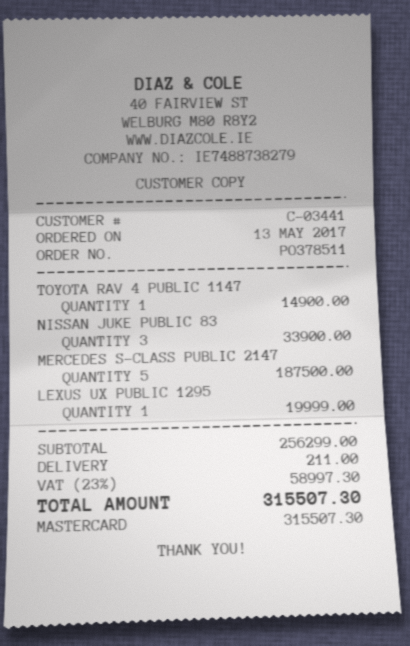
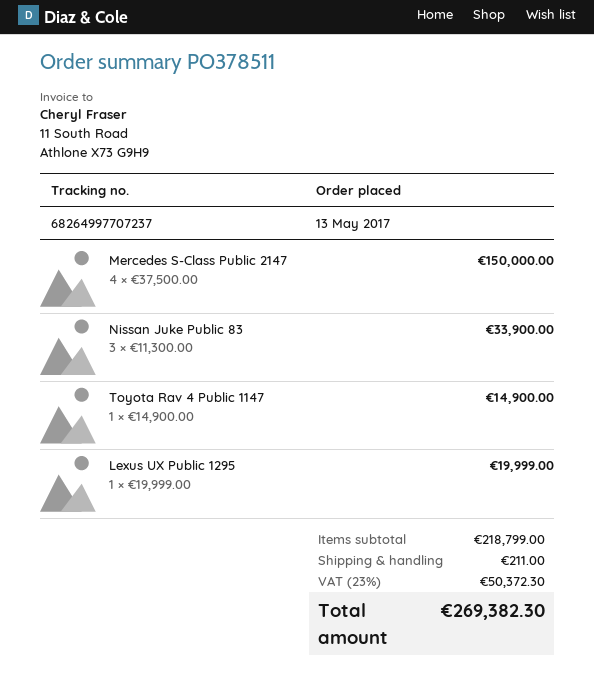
MERCEDES S-CLASS PUBLIC 2147: 5 for 187500.00 -> 4 for 150000.00
subtotal: 256299.00 -> 218799.00
tax: 23% = 58997.30 -> 23% = 50372.30
total: 315507.30 -> 269382.30

